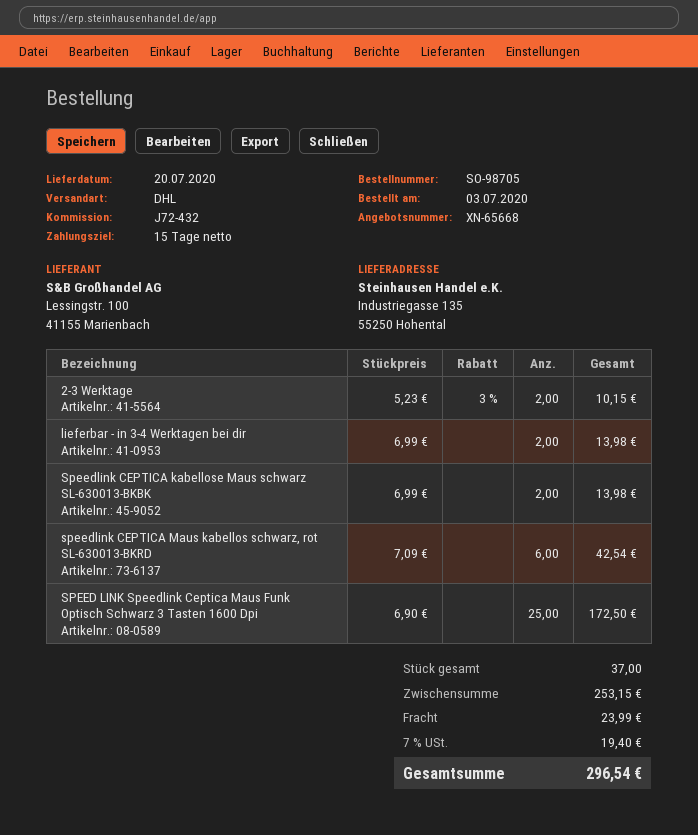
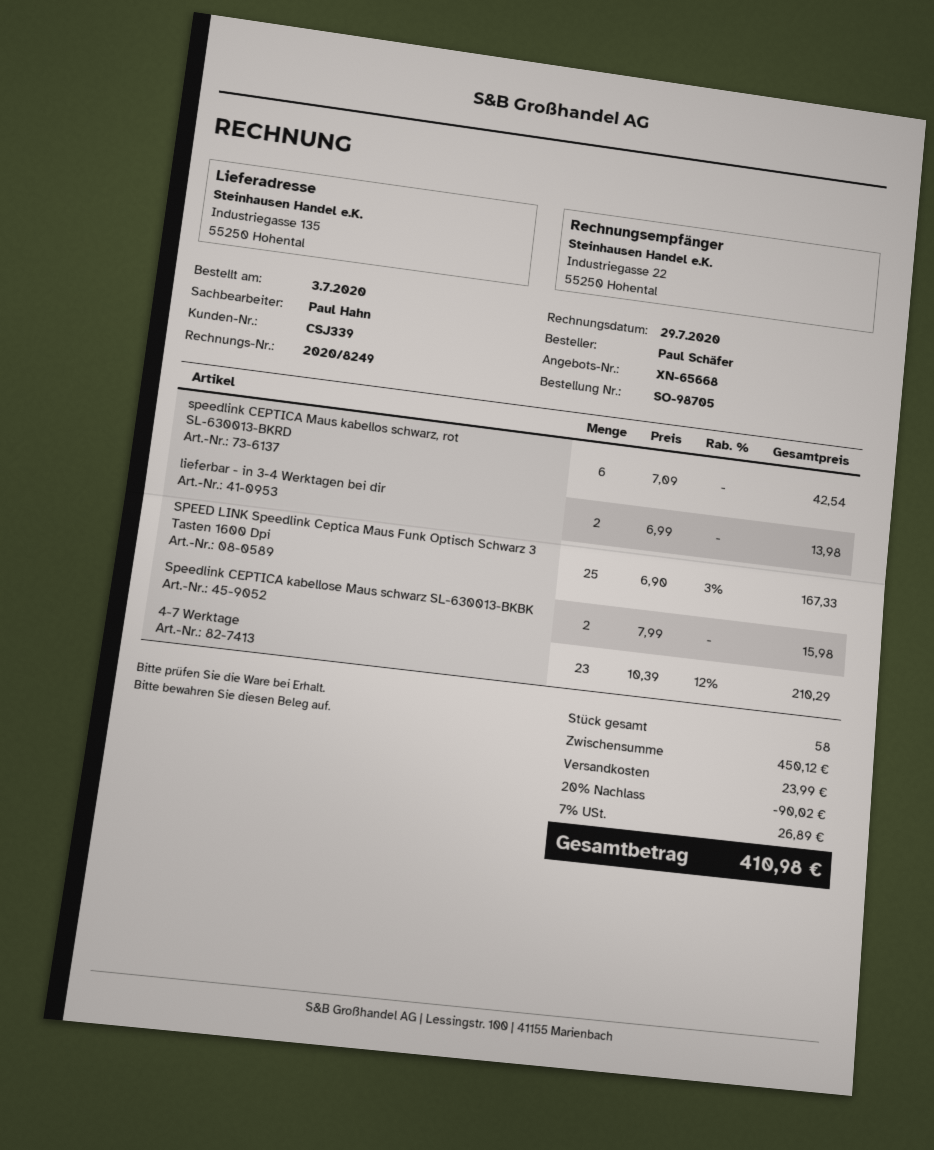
2-3 Werktage: 2 x 5.23 - 3% = 10.15 -> none
Speedlink CEPTICA kabellose Maus schwarz SL-630013-BKBK: 2 x 6.99 = 13.98 -> 2 x 7.99 = 15.98
SPEED LINK Speedlink Ceptica Maus Funk Optisch Schwarz 3 Tasten 1600 Dpi: 25 x 6.90 = 172.50 -> 25 x 6.90 - 3% = 167.33
4-7 Werktage: none -> 23 x 10.39 - 12% = 210.29
total quantity: 37 -> 58
subtotal: 253.15 -> 450.12
discount: none -> 20% = 90.02
tax: 7% = 19.40 -> 7% = 26.89
total: 296.54 -> 410.98

